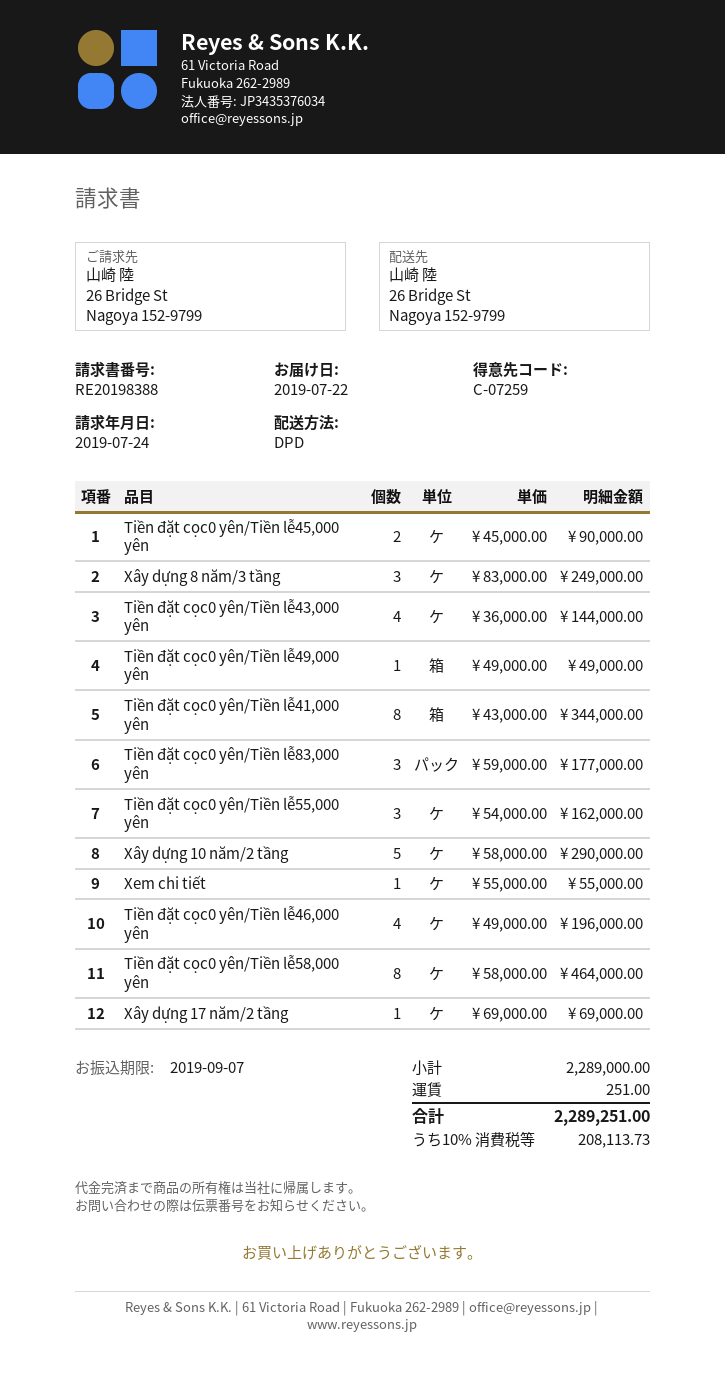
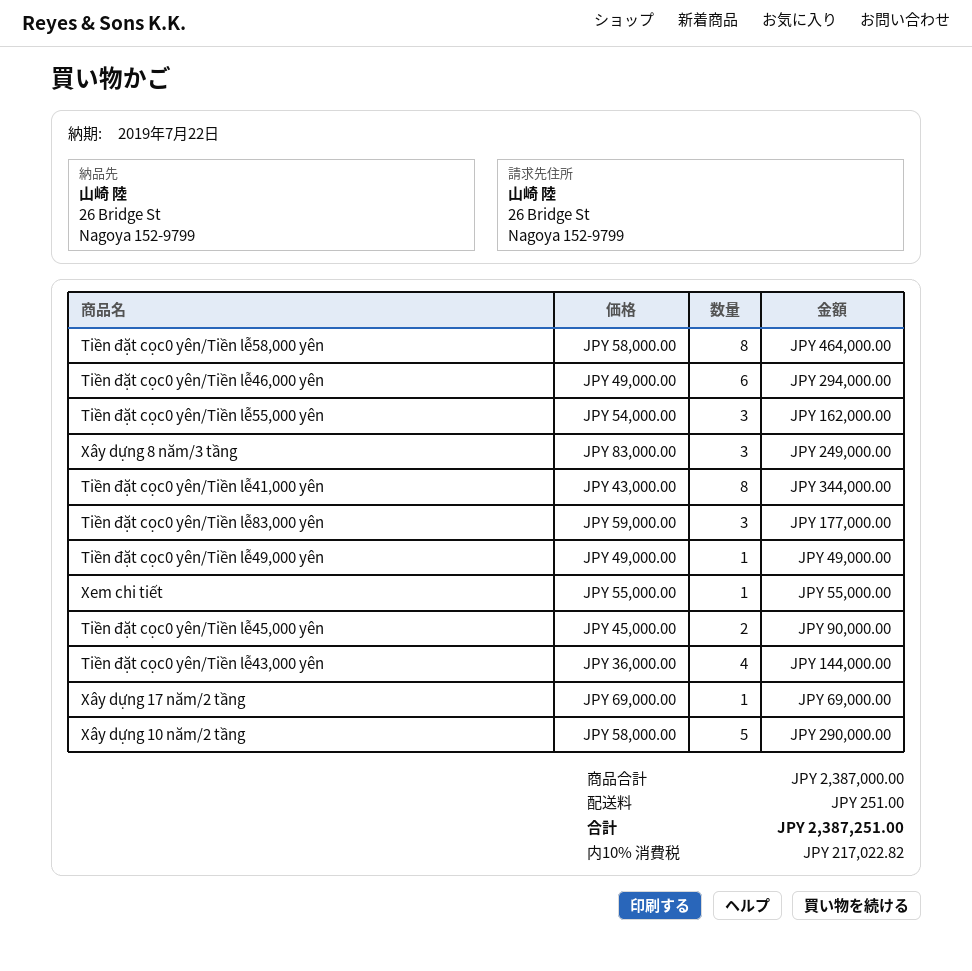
Tiền đặt cọc0 yên/Tiền lễ46,000 yên: 4 x 49000.00 = 196000.00 -> 6 x 49000.00 = 294000.00
subtotal: 2289000.00 -> 2387000.00
tax: 10% = 208113.73 -> 10% = 217022.82
total: 2289251.00 -> 2387251.00

